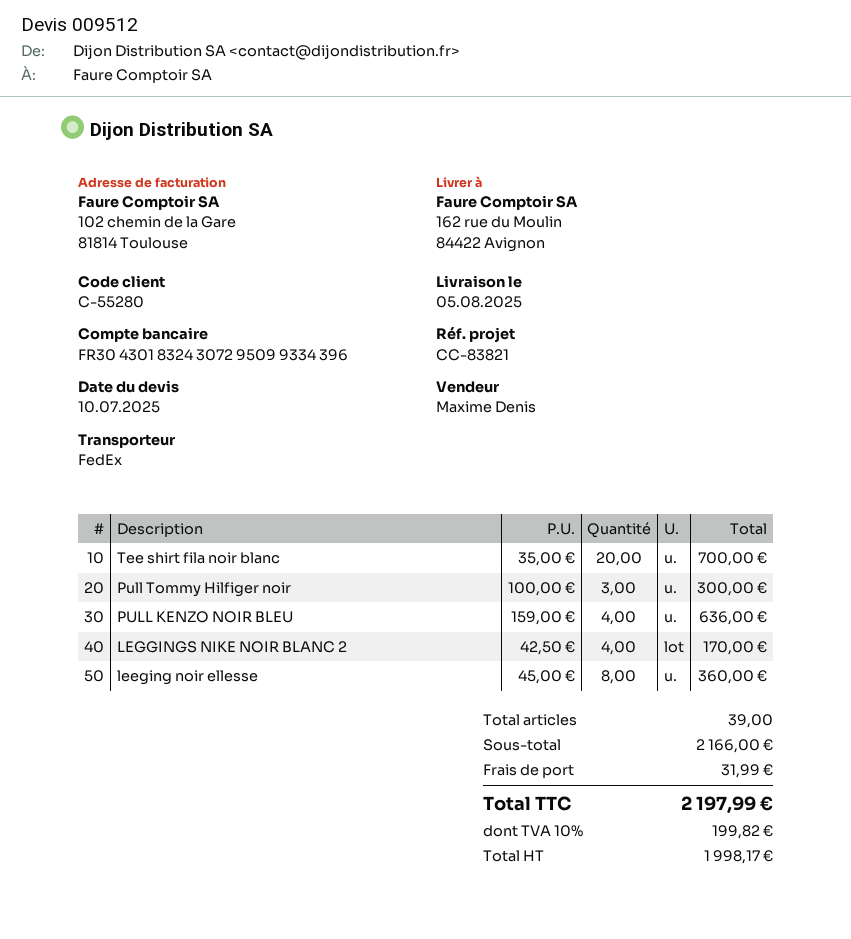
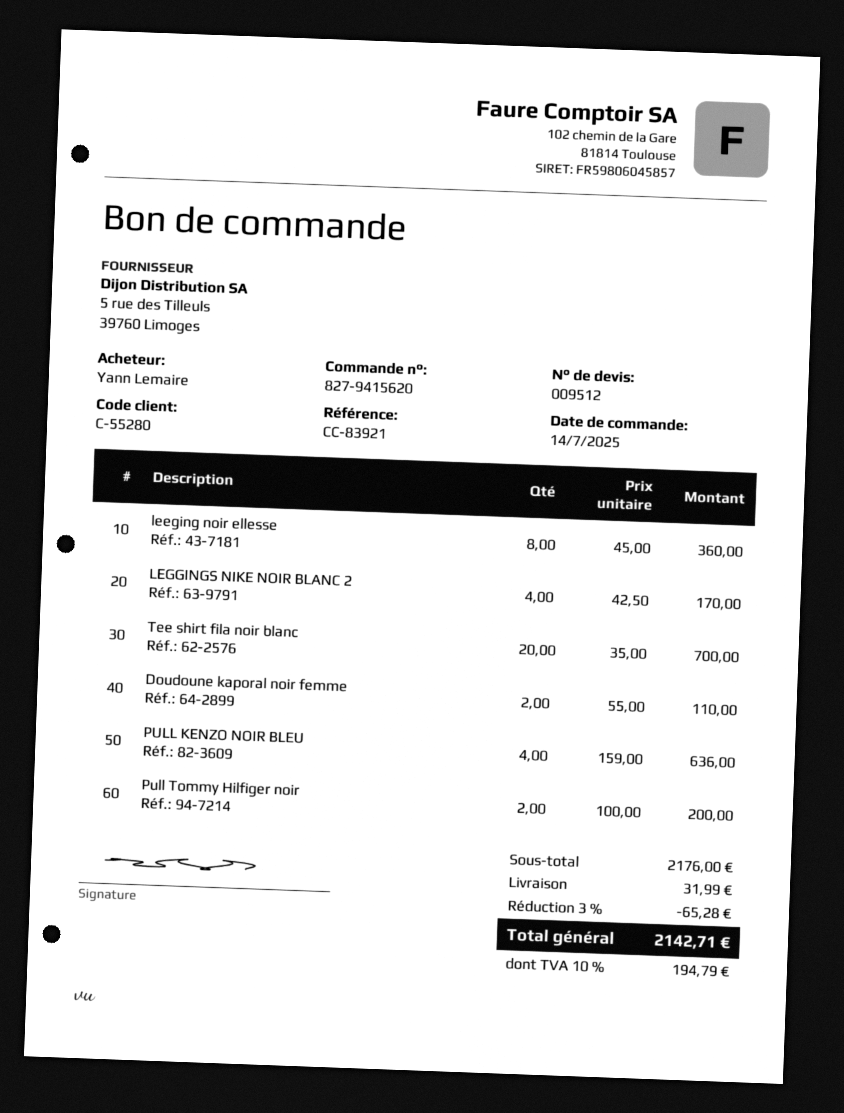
reference: CC-83821 -> CC-83921
Pull Tommy Hilfiger noir: 3 x 100.00 = 300.00 -> 2 x 100.00 = 200.00
Doudoune kaporal noir femme: none -> 2 x 55.00 = 110.00
subtotal: 2166.00 -> 2176.00
discount: none -> 3% = 65.28
tax: 10% = 199.82 -> 10% = 194.79
total: 2197.99 -> 2142.71

